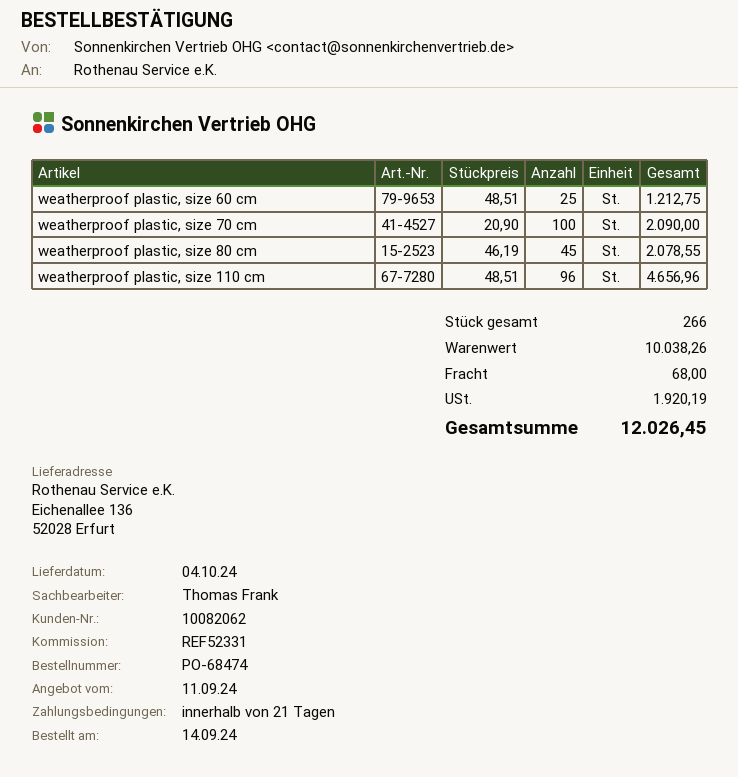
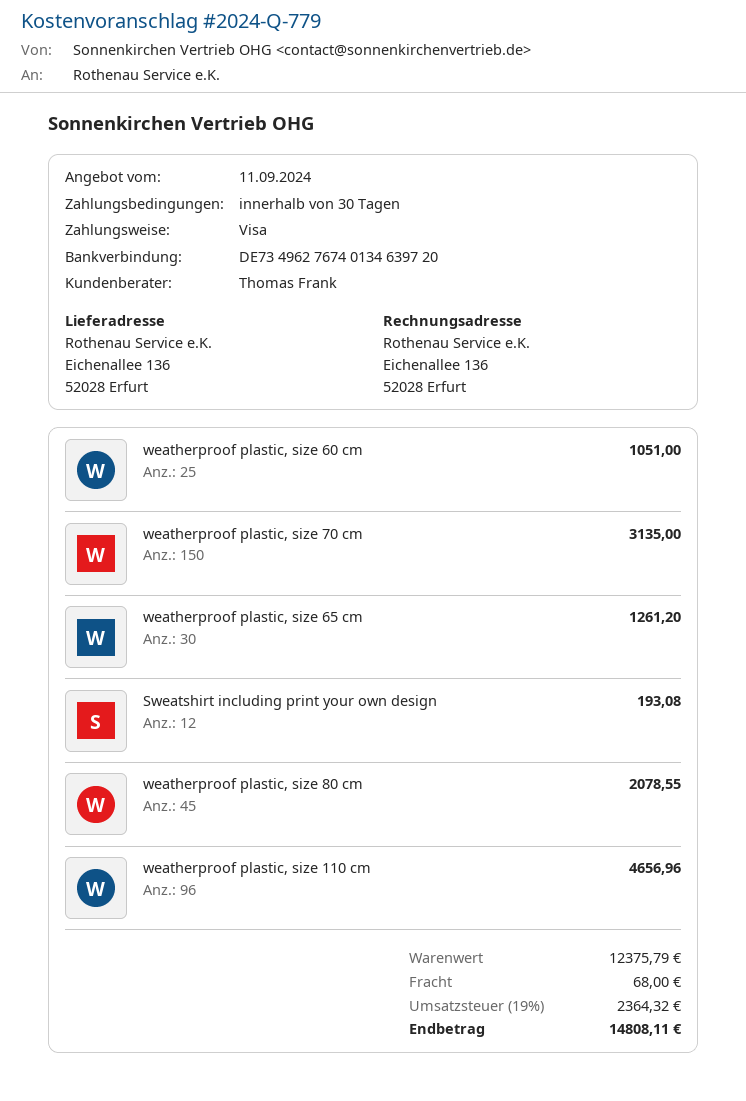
payment terms: 21 days -> 30 days
weatherproof plastic, size 60 cm: 25 for 1212.75 -> 25 for 1051.00
weatherproof plastic, size 70 cm: 100 for 2090.00 -> 150 for 3135.00
weatherproof plastic, size 65 cm: none -> 30 for 1261.20
Sweatshirt including print your own design: none -> 12 for 193.08
subtotal: 10038.26 -> 12375.79
tax: 1920.19 -> 2364.32
total: 12026.45 -> 14808.11

